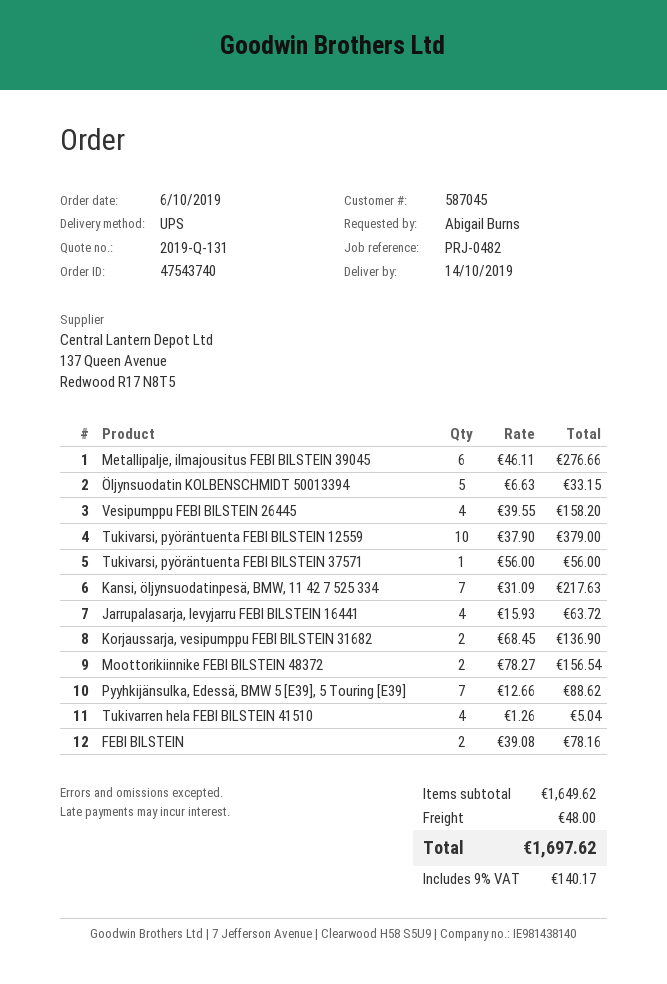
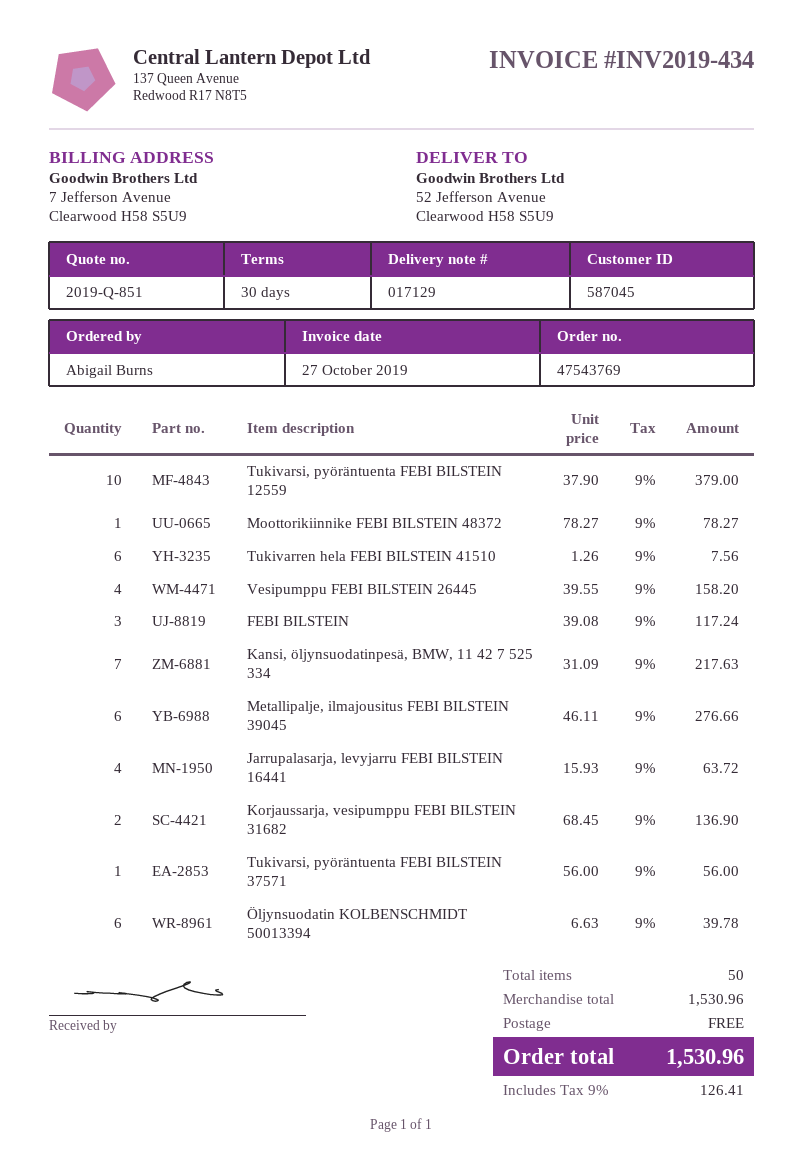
quote number: 2019-Q-131 -> 2019-Q-851
order number: 47543740 -> 47543769
Öljynsuodatin KOLBENSCHMIDT 50013394: 5 x 6.63 = 33.15 -> 6 x 6.63 = 39.78
Moottorikiinnike FEBI BILSTEIN 48372: 2 x 78.27 = 156.54 -> 1 x 78.27 = 78.27
Pyyhkijänsulka, Edessä, BMW 5 [E39], 5 Touring [E39]: 7 x 12.66 = 88.62 -> none
Tukivarren hela FEBI BILSTEIN 41510: 4 x 1.26 = 5.04 -> 6 x 1.26 = 7.56
FEBI BILSTEIN: 2 x 39.08 = 78.16 -> 3 x 39.08 = 117.24
subtotal: 1649.62 -> 1530.96
shipping: 48.00 -> 0.00
tax: 9% = 140.17 -> 9% = 126.41
total: 1697.62 -> 1530.96

